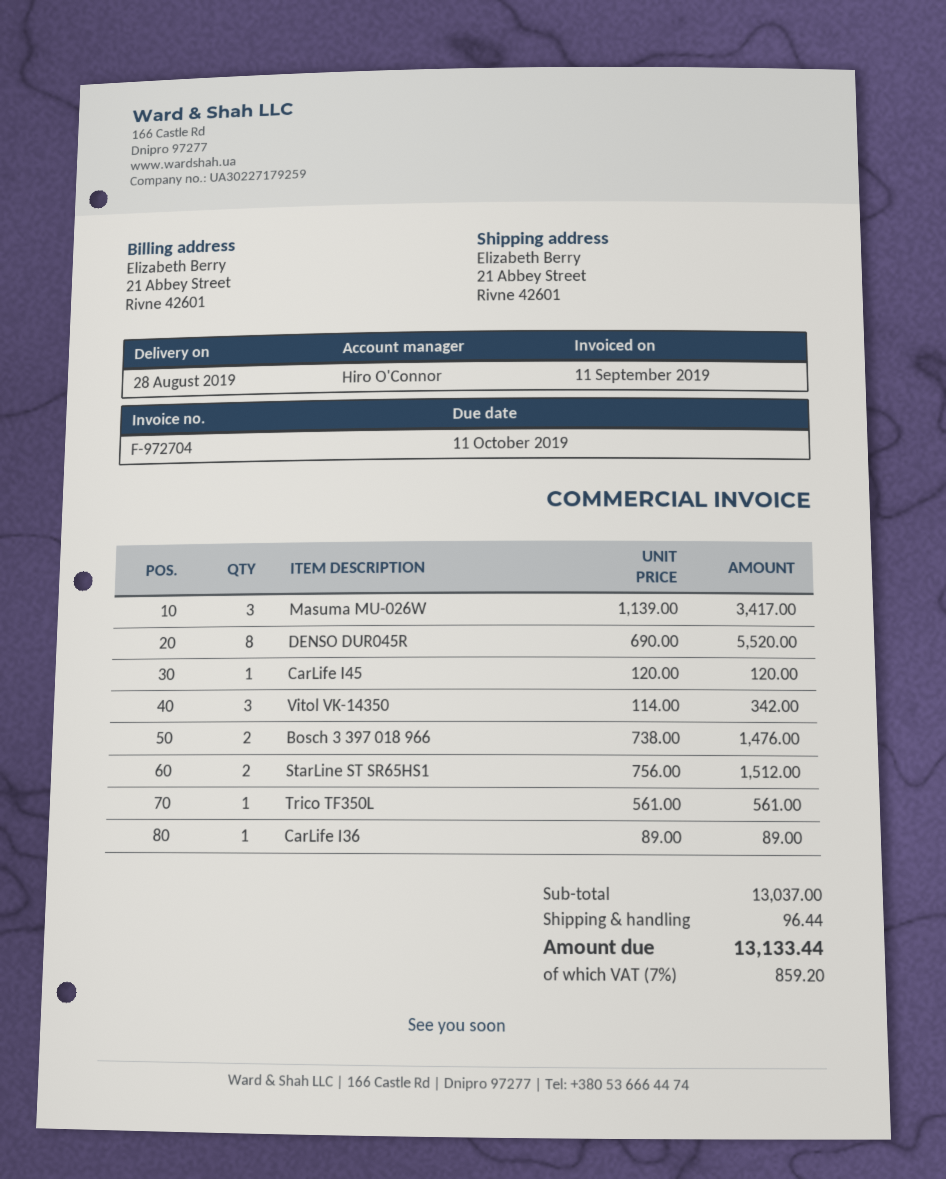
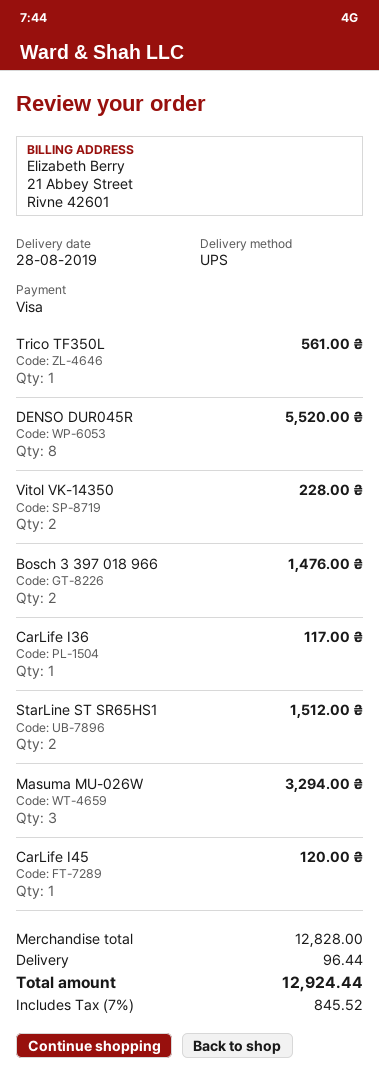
Masuma MU-026W: 3 for 3417.00 -> 3 for 3294.00
Vitol VK-14350: 3 for 342.00 -> 2 for 228.00
CarLife I36: 1 for 89.00 -> 1 for 117.00
subtotal: 13037.00 -> 12828.00
tax: 7% = 859.20 -> 7% = 845.52
total: 13133.44 -> 12924.44

